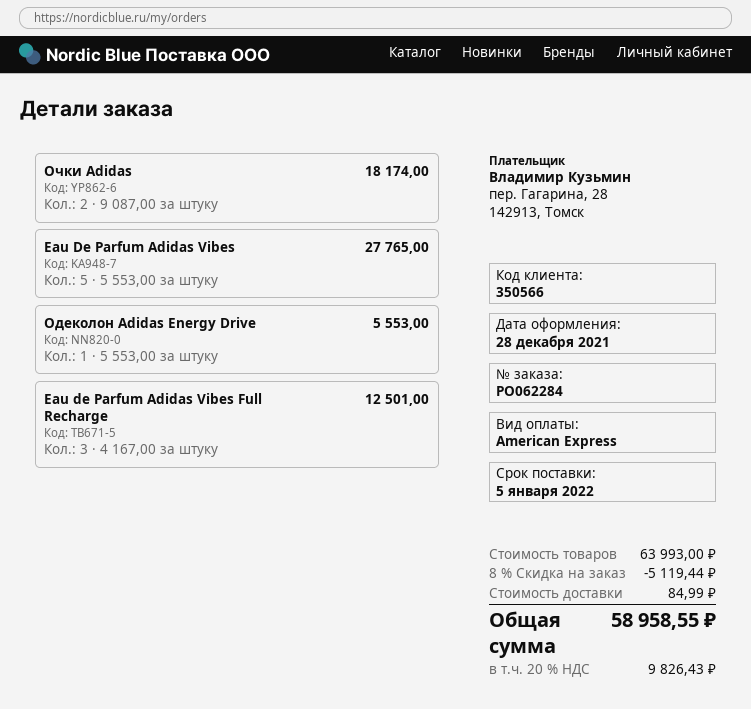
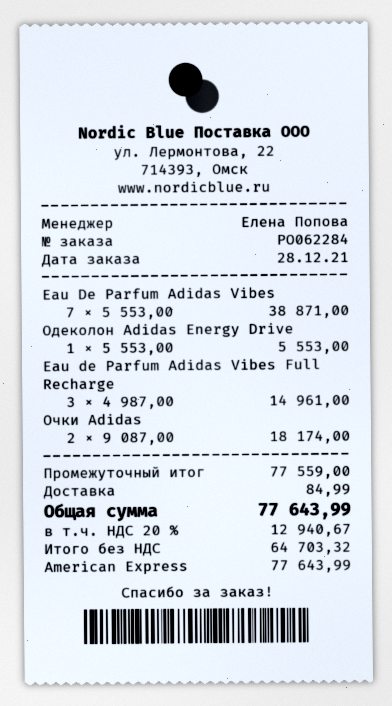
Eau De Parfum Adidas Vibes: 5 x 5553.00 = 27765.00 -> 7 x 5553.00 = 38871.00
Eau de Parfum Adidas Vibes Full Recharge: 3 x 4167.00 = 12501.00 -> 3 x 4987.00 = 14961.00
subtotal: 63993.00 -> 77559.00
discount: 8% = 5119.44 -> none
tax: 20% = 9826.43 -> 20% = 12940.67
total: 58958.55 -> 77643.99

